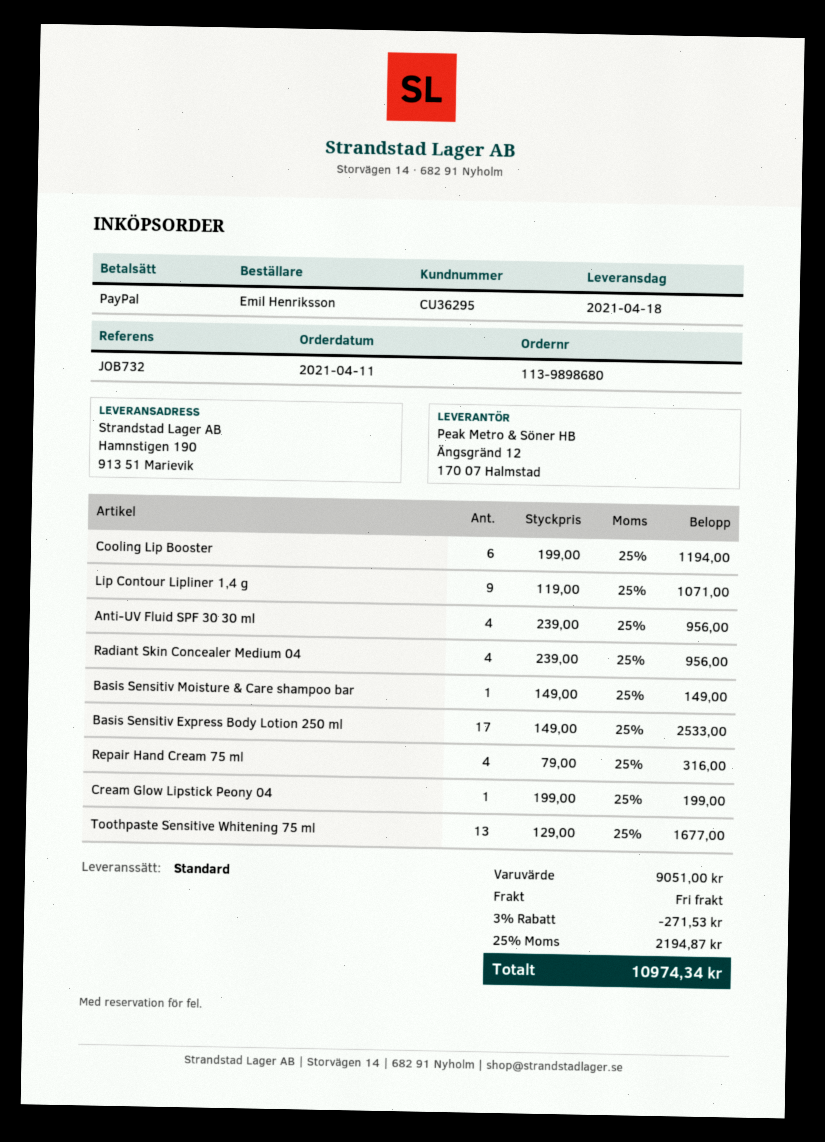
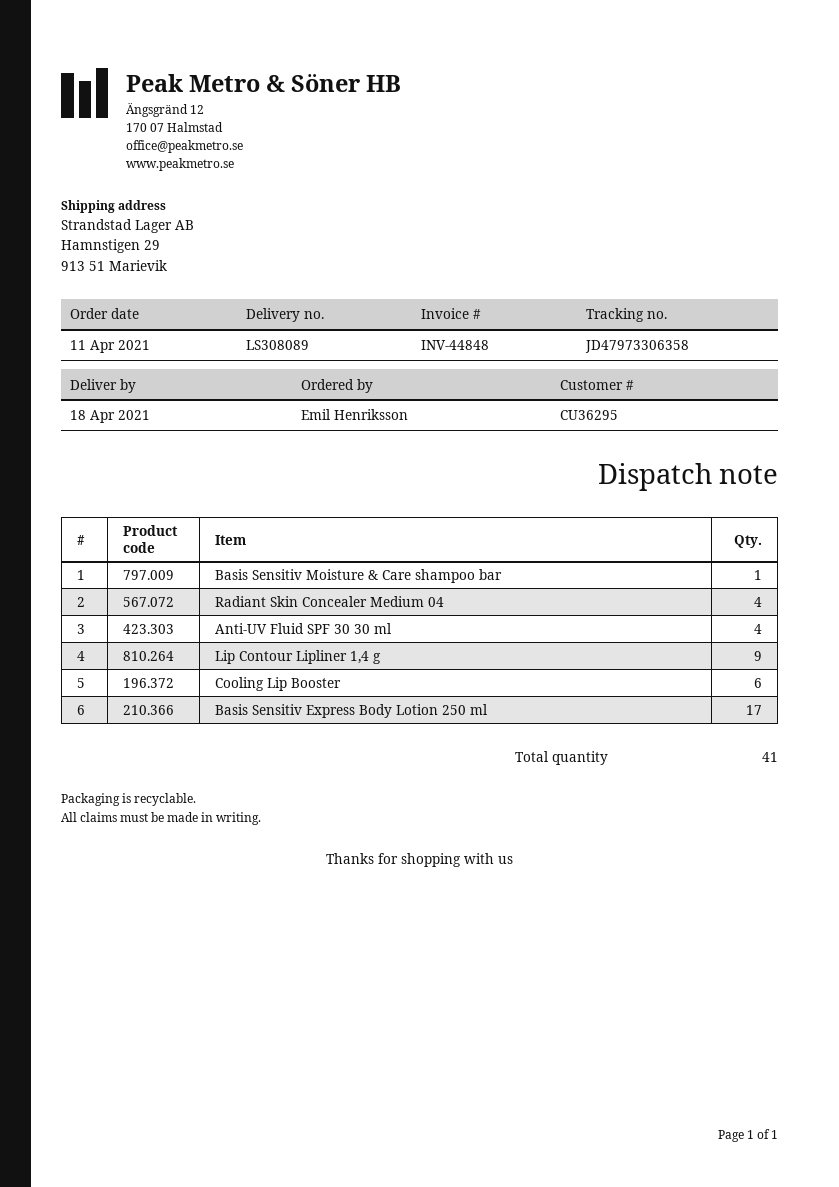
ship to: Hamnstigen 190, 913 51 Marievik -> Hamnstigen 29, 913 51 Marievik
Repair Hand Cream 75 ml: 4 -> none
Cream Glow Lipstick Peony 04: 1 -> none
Toothpaste Sensitive Whitening 75 ml: 13 -> none

